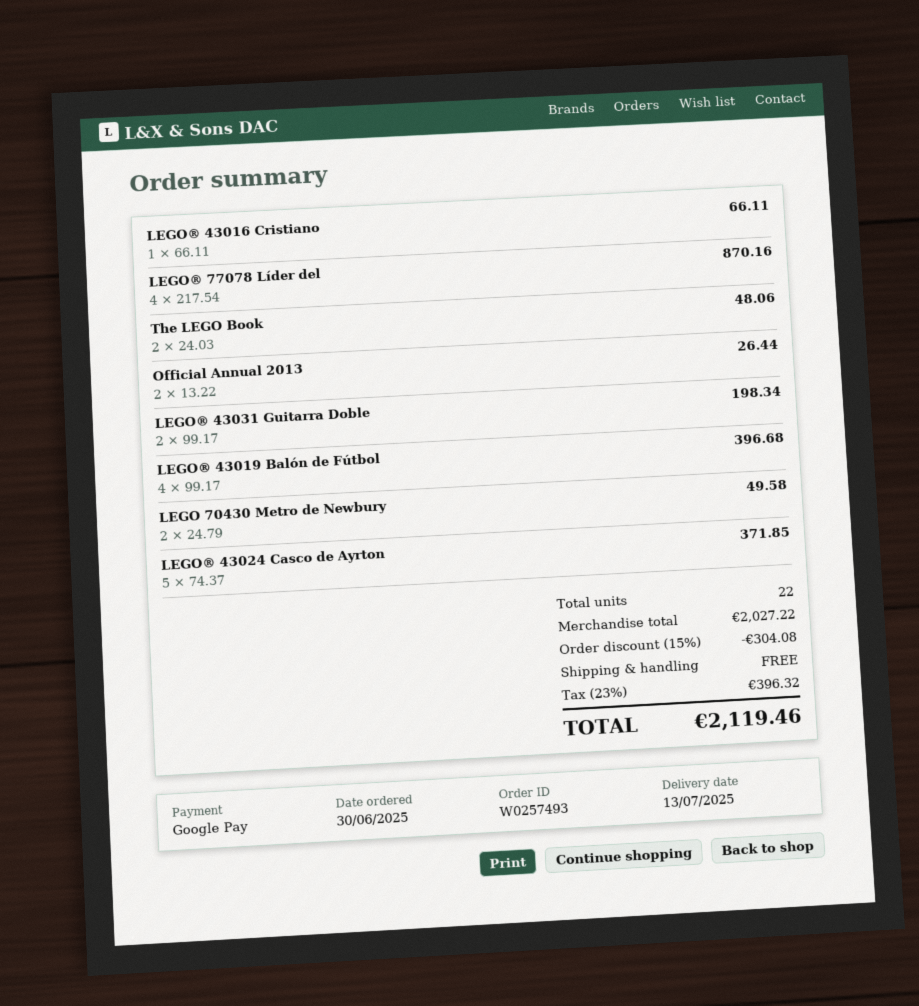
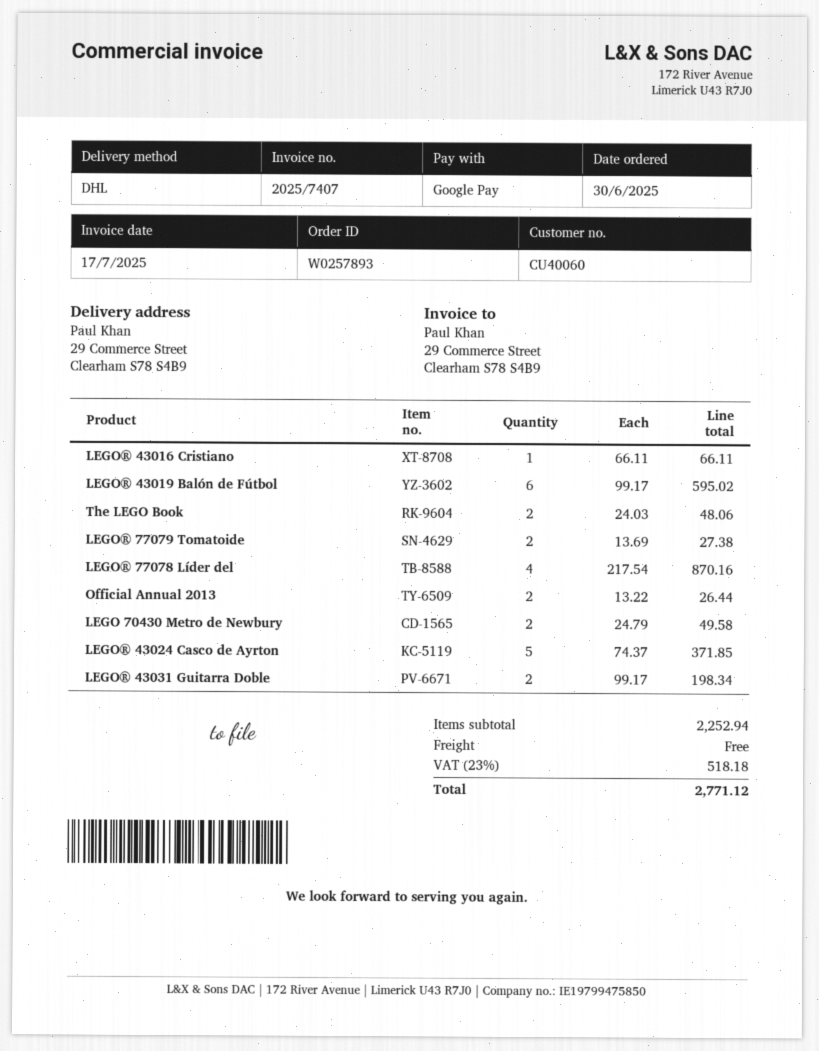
order number: W0257493 -> W0257893
LEGO® 43019 Balón de Fútbol: 4 x 99.17 = 396.68 -> 6 x 99.17 = 595.02
LEGO® 77079 Tomatoide: none -> 2 x 13.69 = 27.38
subtotal: 2027.22 -> 2252.94
discount: 15% = 304.08 -> none
tax: 23% = 396.32 -> 23% = 518.18
total: 2119.46 -> 2771.12

